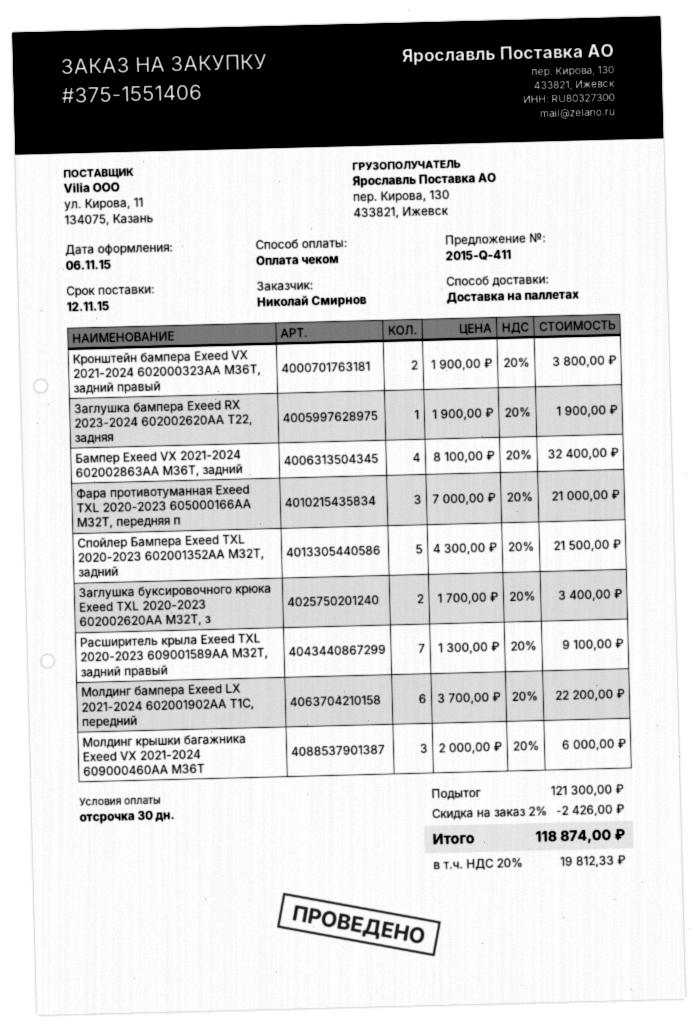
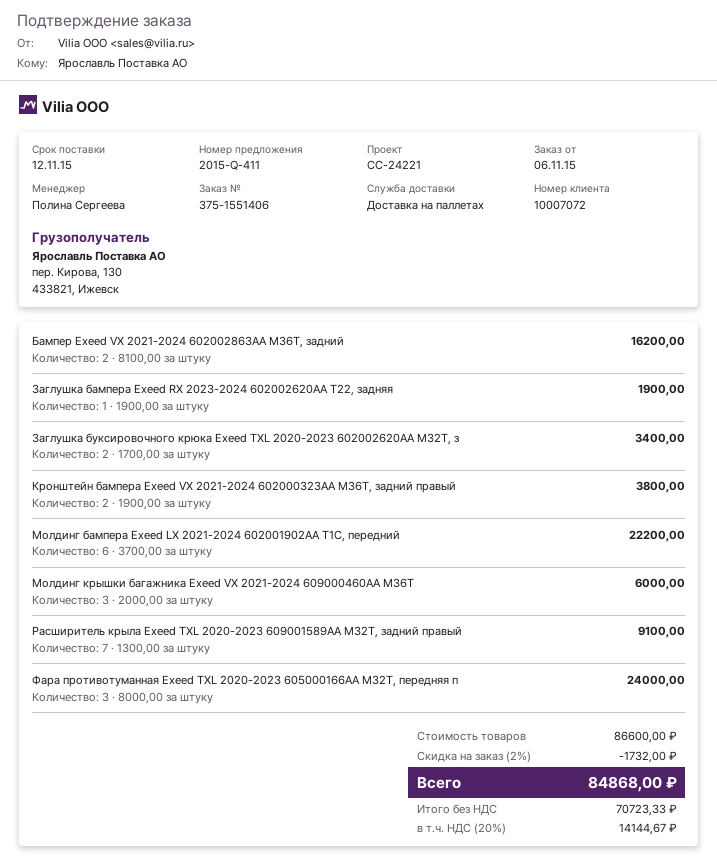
Бампер Exeed VX 2021-2024 602002863AA M36T, задний: 4 x 8100.00 = 32400.00 -> 2 x 8100.00 = 16200.00
Фара противотуманная Exeed TXL 2020-2023 605000166AA M32T, передняя п: 3 x 7000.00 = 21000.00 -> 3 x 8000.00 = 24000.00
Спойлер Бампера Exeed TXL 2020-2023 602001352AA M32T, задний: 5 x 4300.00 = 21500.00 -> none
subtotal: 121300.00 -> 86600.00
discount: 2% = 2426.00 -> 2% = 1732.00
tax: 20% = 19812.33 -> 20% = 14144.67
total: 118874.00 -> 84868.00

